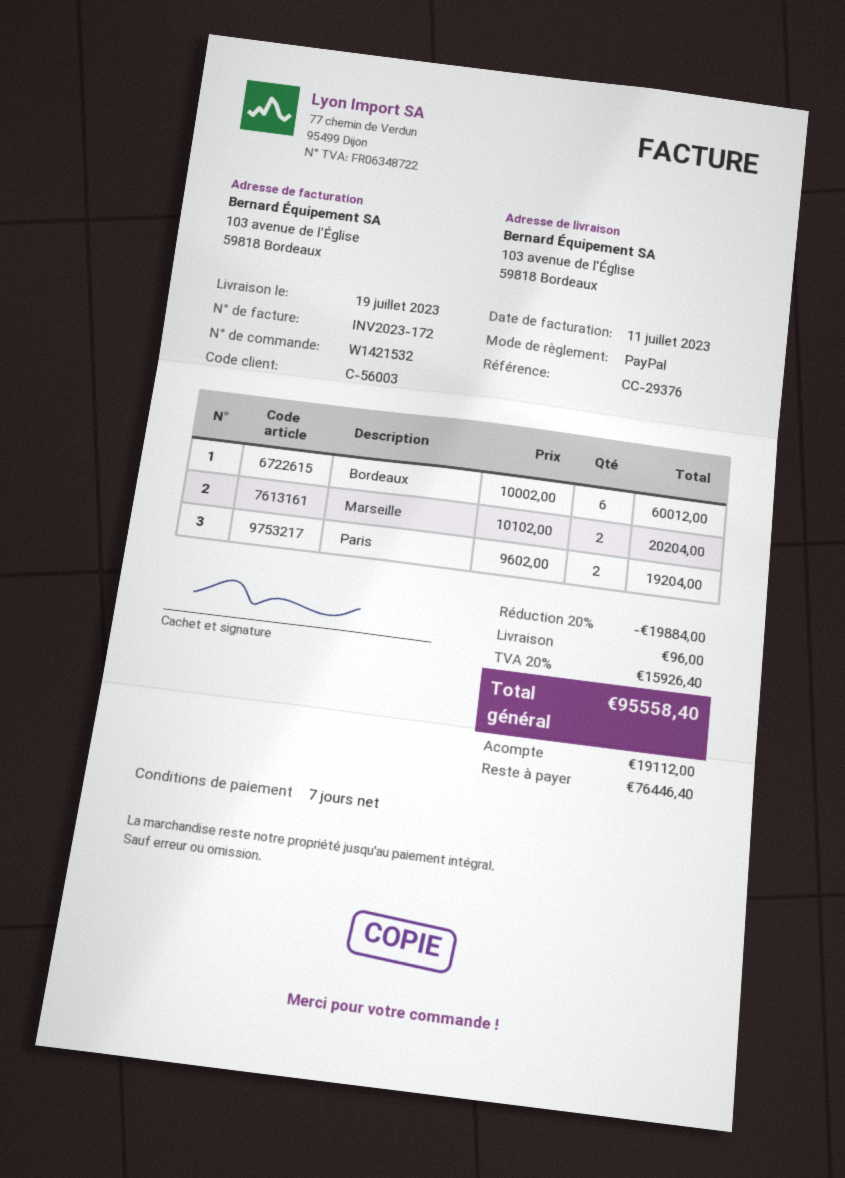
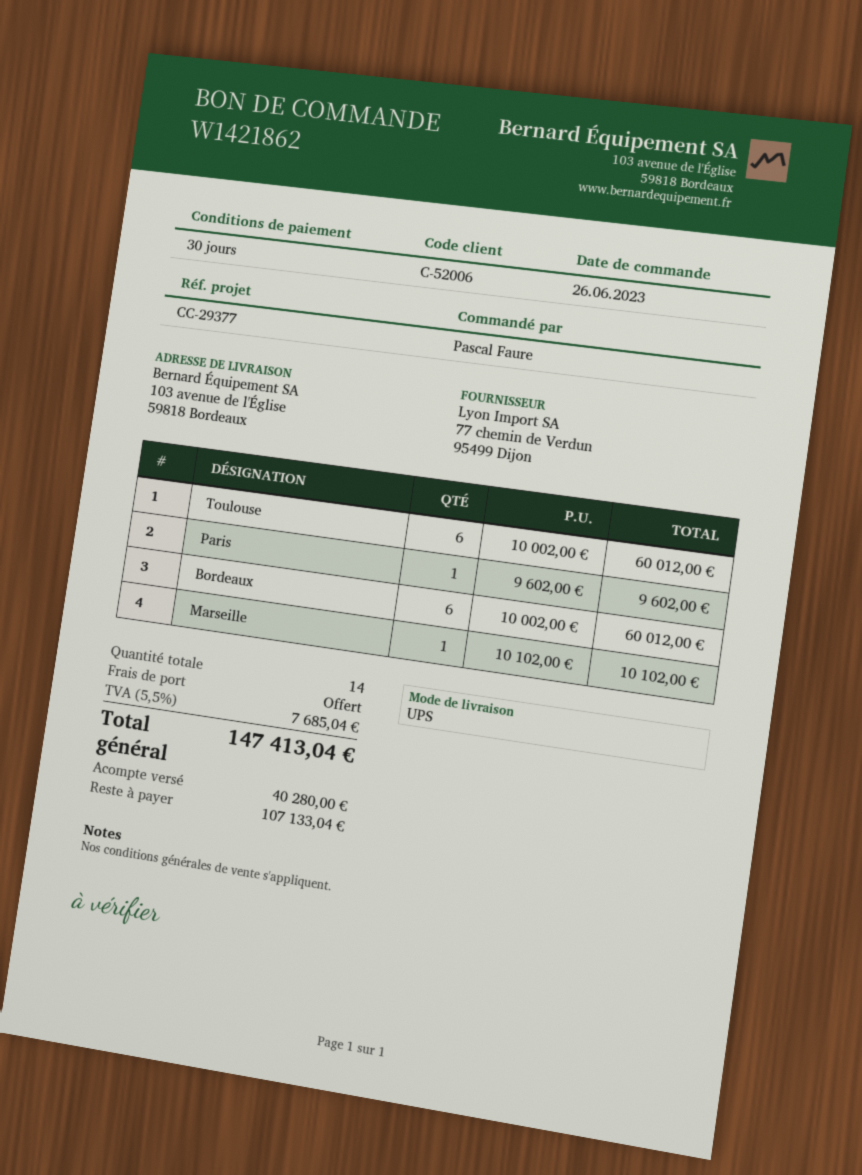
order number: W1421532 -> W1421862
payment terms: 7 days -> 30 days
customer number: C-56003 -> C-52006
reference: CC-29376 -> CC-29377
Marseille: 2 x 10102.00 = 20204.00 -> 1 x 10102.00 = 10102.00
Paris: 2 x 9602.00 = 19204.00 -> 1 x 9602.00 = 9602.00
Toulouse: none -> 6 x 10002.00 = 60012.00
discount: 20% = 19884.00 -> none
shipping: 96.00 -> 0.00
tax: 20% = 15926.40 -> 5.5% = 7685.04
total: 95558.40 -> 147413.04
deposit: 19112.00 -> 40280.00
balance: 76446.40 -> 107133.04

